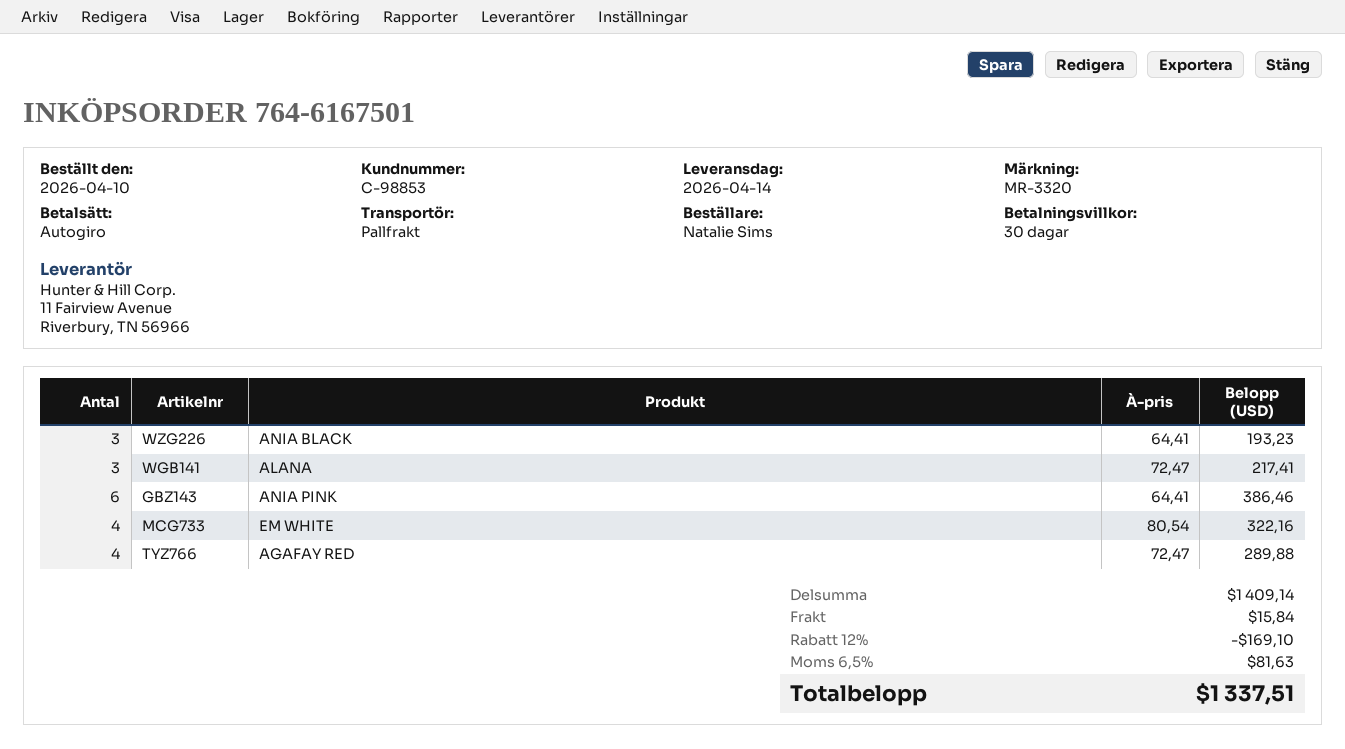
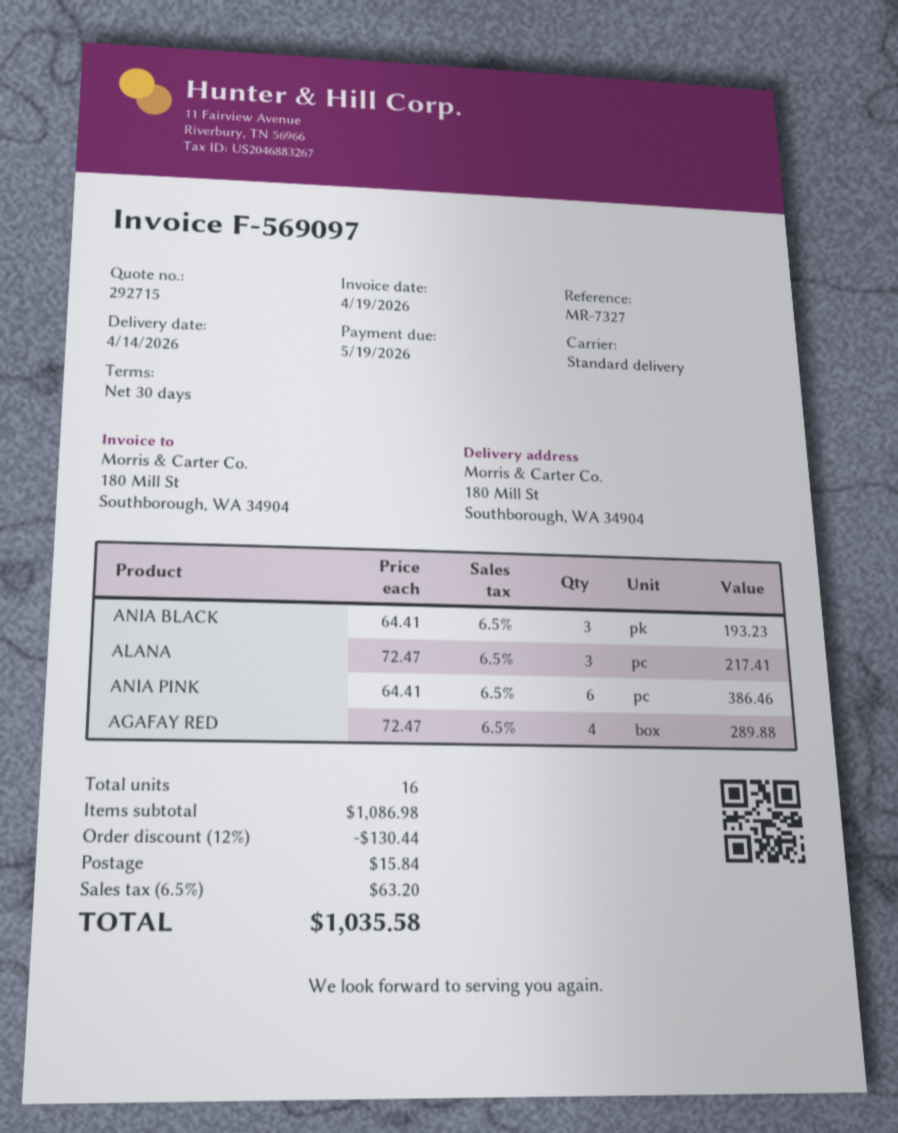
reference: MR-3320 -> MR-7327
shipping method: pallet freight -> standard
EM WHITE: 4 x 80.54 = 322.16 -> none
subtotal: 1409.14 -> 1086.98
discount: 12% = 169.10 -> 12% = 130.44
tax: 6.5% = 81.63 -> 6.5% = 63.20
total: 1337.51 -> 1035.58

